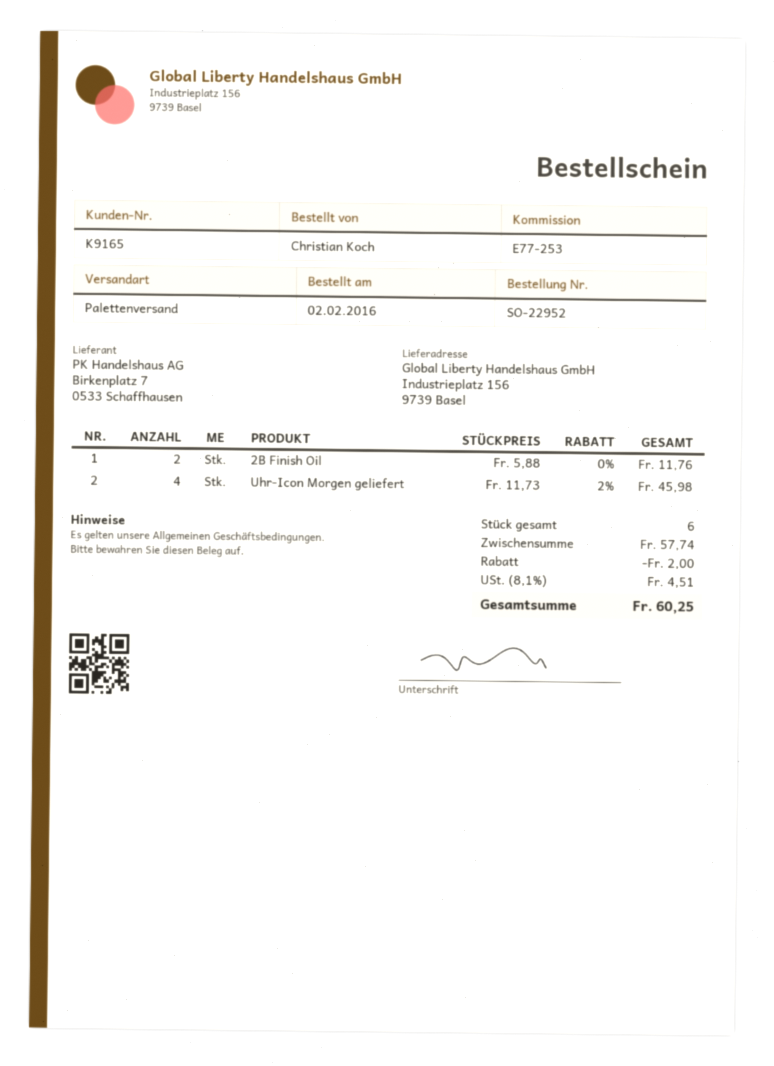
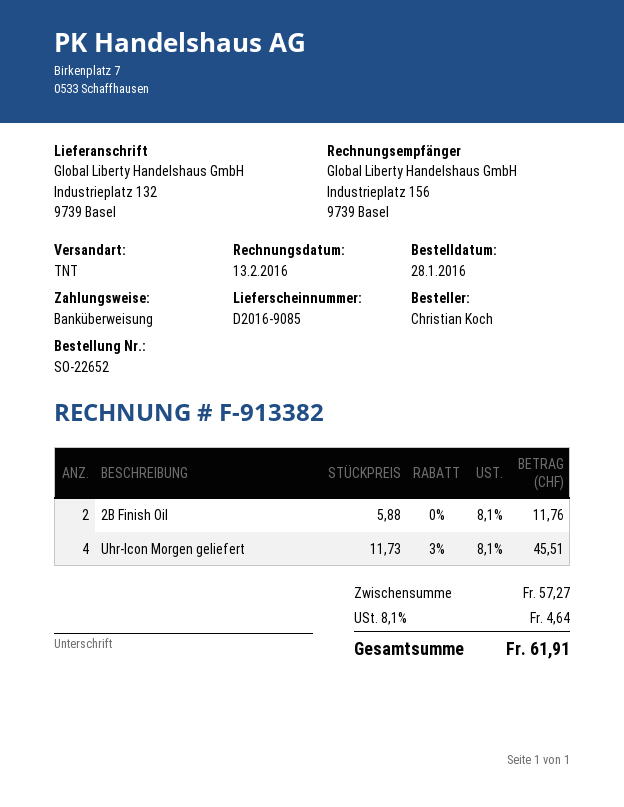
order number: SO-22952 -> SO-22652
order date: 2016-02-02 -> 2016-01-28
shipping method: pallet freight -> TNT
ship to: Industrieplatz 156, 9739 Basel -> Industrieplatz 132, 9739 Basel
Uhr-Icon Morgen geliefert: 4 x 11.73 - 2% = 45.98 -> 4 x 11.73 - 3% = 45.51
subtotal: 57.74 -> 57.27
discount: 2.00 -> none
tax: 8.1% = 4.51 -> 8.1% = 4.64
total: 60.25 -> 61.91

